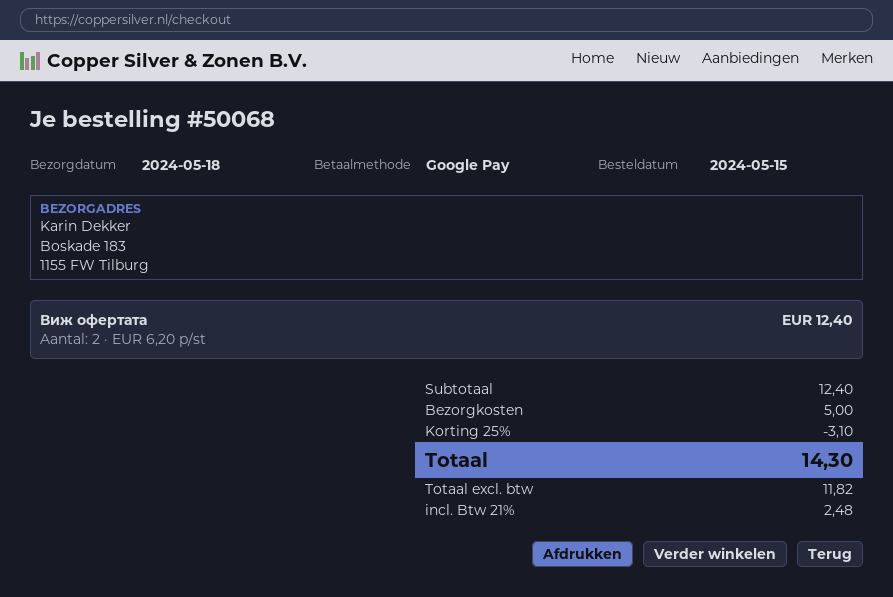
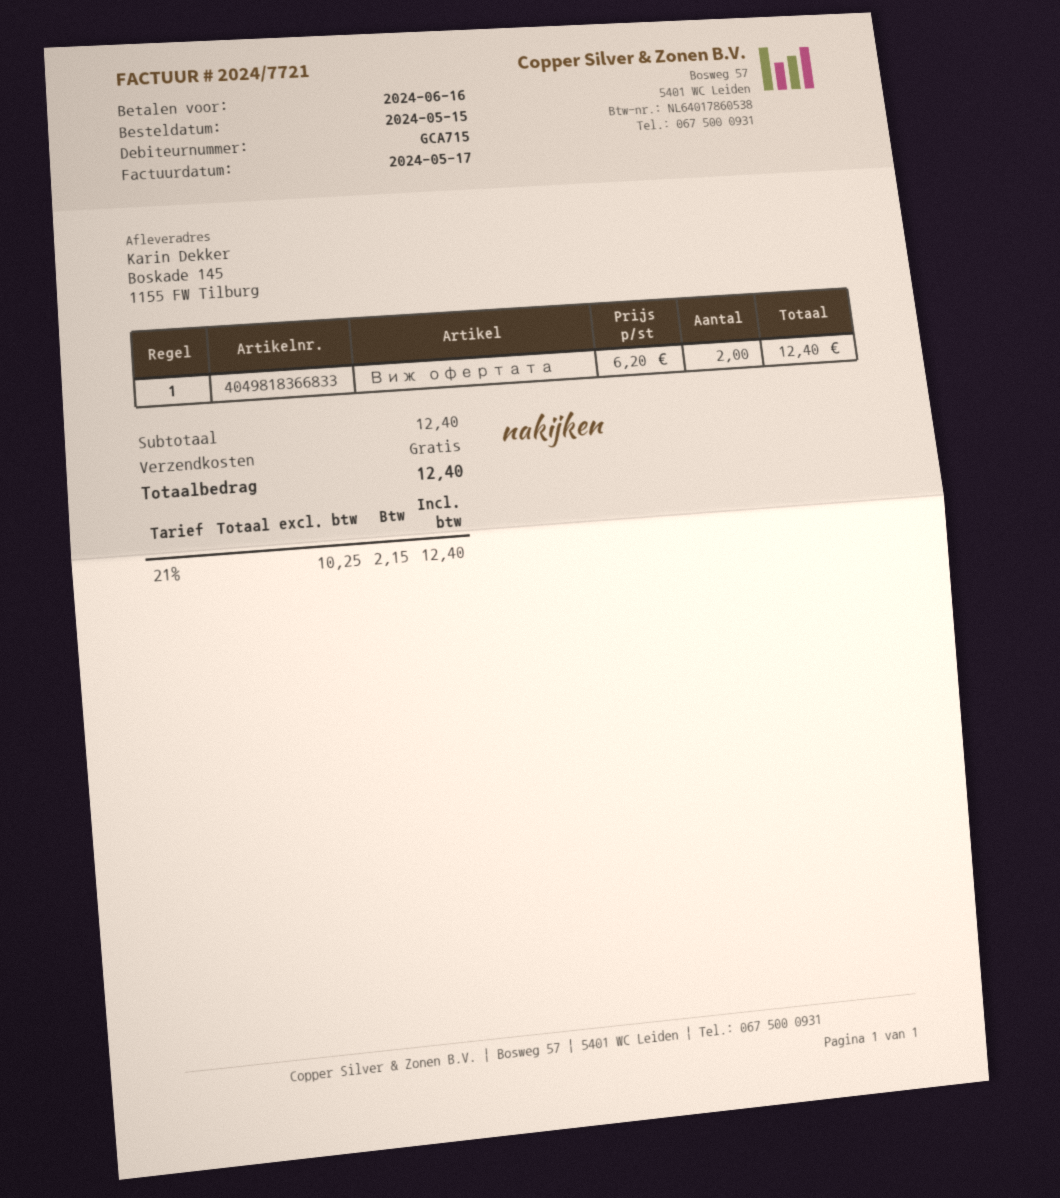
ship to: Boskade 183, 1155 FW Tilburg -> Boskade 145, 1155 FW Tilburg
discount: 25% = 3.10 -> none
shipping: 5.00 -> 0.00
net: 11.82 -> 10.25
tax: 21% = 2.48 -> 21% = 2.15
total: 14.30 -> 12.40

